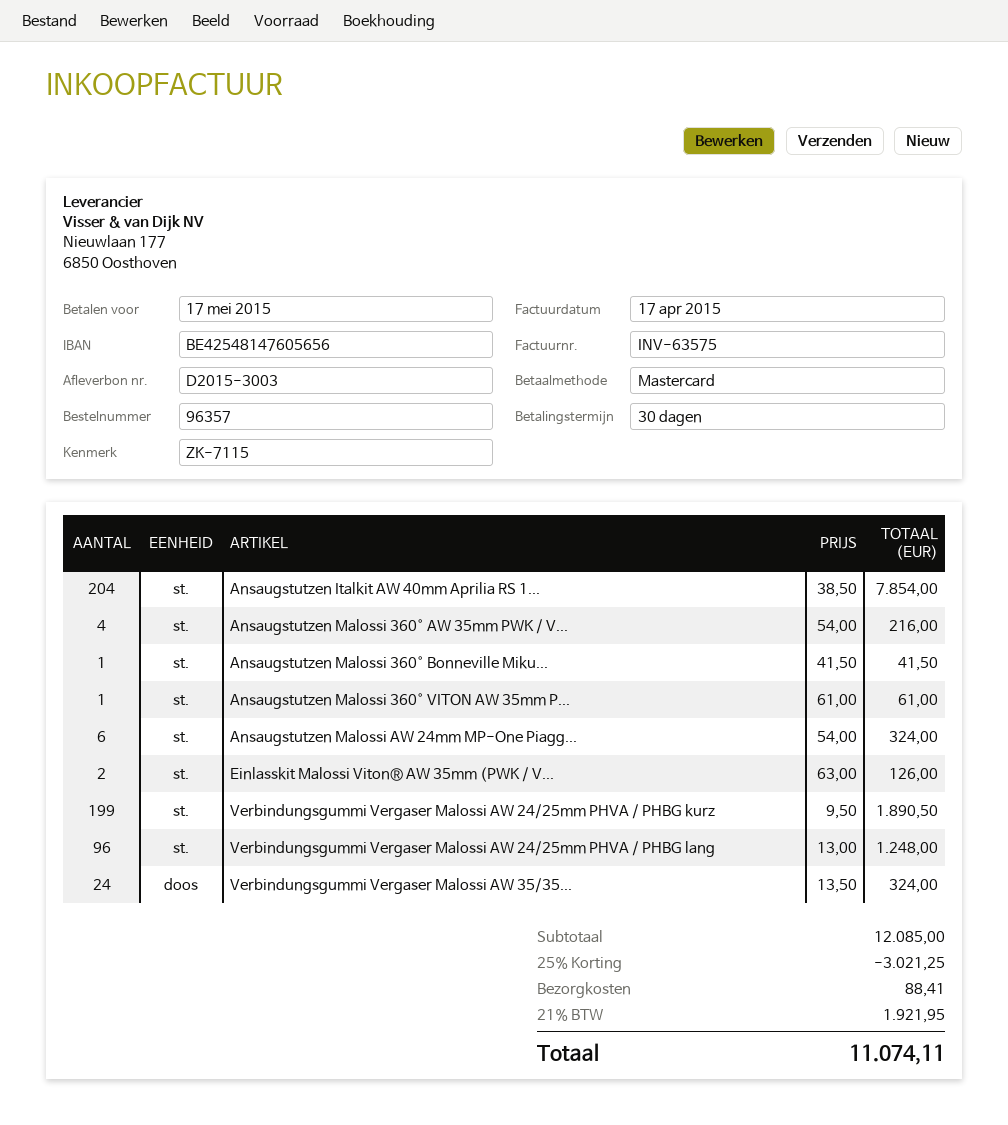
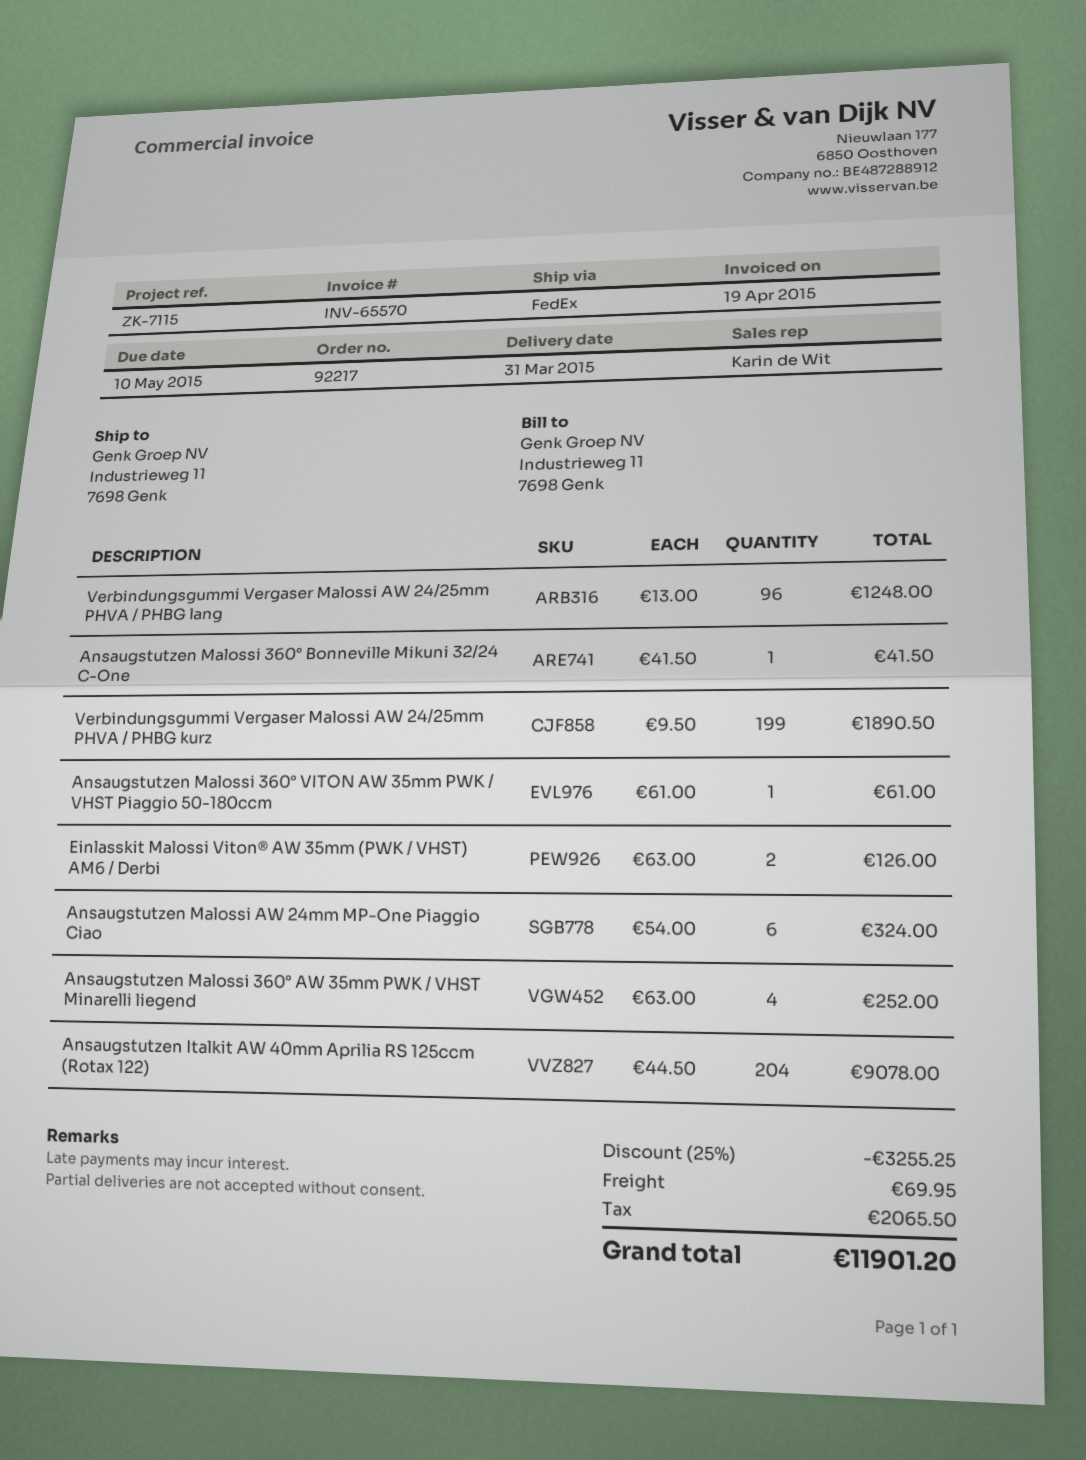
order number: 96357 -> 92217
invoice number: INV-63575 -> INV-65570
invoice date: 2015-04-17 -> 2015-04-19
due date: 2015-05-17 -> 2015-05-10
Ansaugstutzen Italkit AW 40mm Aprilia RS 1...: 204 x 38.50 = 7854.00 -> 204 x 44.50 = 9078.00
Ansaugstutzen Malossi 360° AW 35mm PWK / V...: 4 x 54.00 = 216.00 -> 4 x 63.00 = 252.00
Verbindungsgummi Vergaser Malossi AW 35/35...: 24 x 13.50 = 324.00 -> none
discount: 25% = 3021.25 -> 25% = 3255.25
shipping: 88.41 -> 69.95
tax: 1921.95 -> 2065.50
total: 11074.11 -> 11901.20

